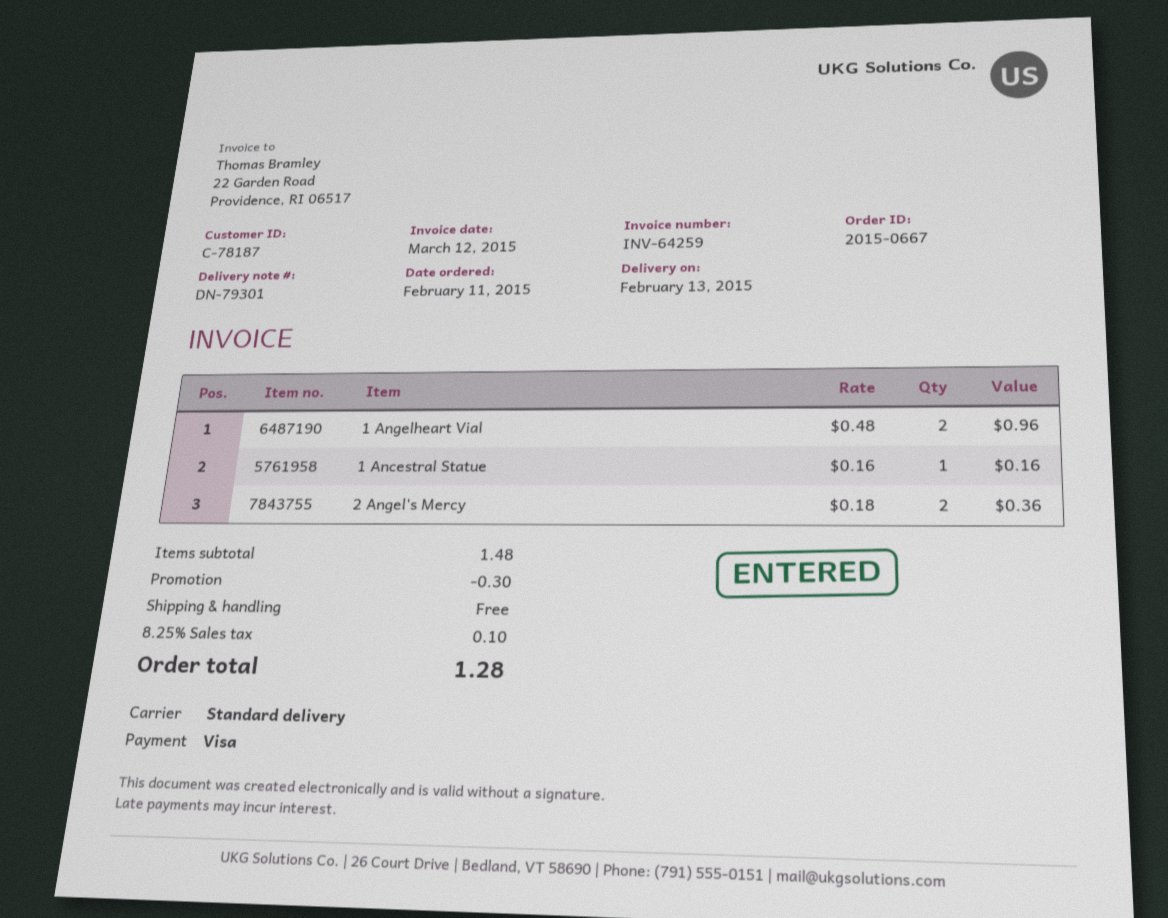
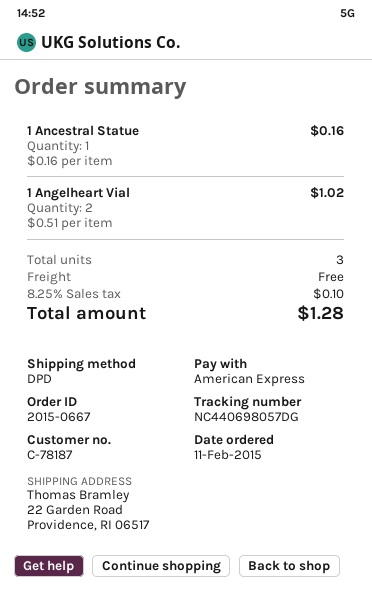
payment method: Visa -> American Express
shipping method: standard -> DPD
1 Angelheart Vial: 2 x 0.48 = 0.96 -> 2 x 0.51 = 1.02
2 Angel's Mercy: 2 x 0.18 = 0.36 -> none
discount: 0.30 -> none

